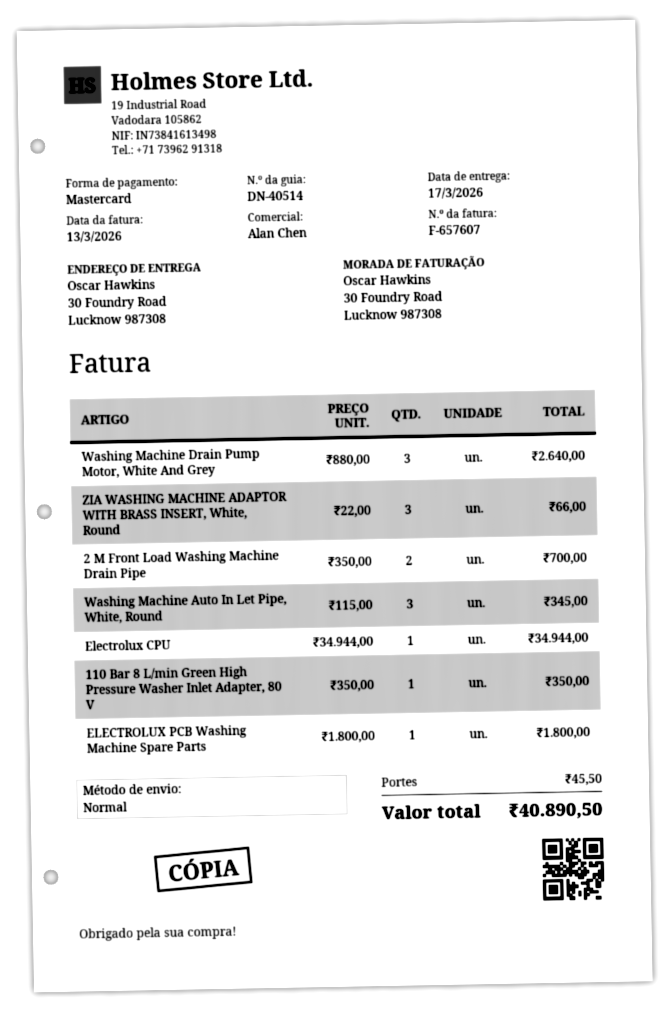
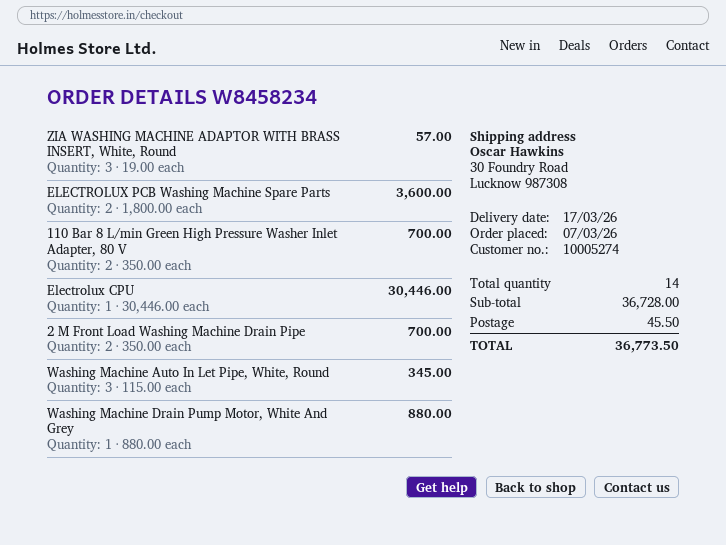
Washing Machine Drain Pump Motor, White And Grey: 3 x 880.00 = 2640.00 -> 1 x 880.00 = 880.00
ZIA WASHING MACHINE ADAPTOR WITH BRASS INSERT, White, Round: 3 x 22.00 = 66.00 -> 3 x 19.00 = 57.00
Electrolux CPU: 1 x 34944.00 = 34944.00 -> 1 x 30446.00 = 30446.00
110 Bar 8 L/min Green High Pressure Washer Inlet Adapter, 80 V: 1 x 350.00 = 350.00 -> 2 x 350.00 = 700.00
ELECTROLUX PCB Washing Machine Spare Parts: 1 x 1800.00 = 1800.00 -> 2 x 1800.00 = 3600.00
total: 40890.50 -> 36773.50

